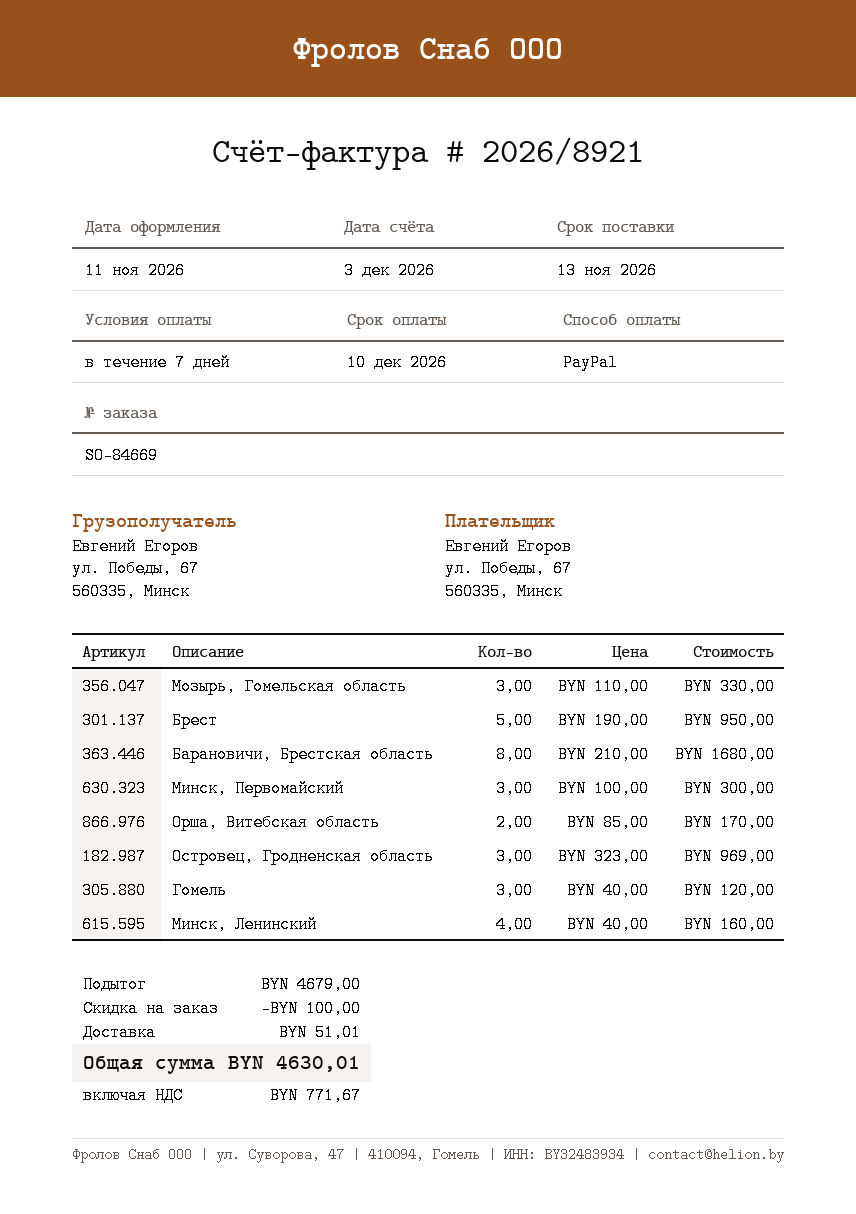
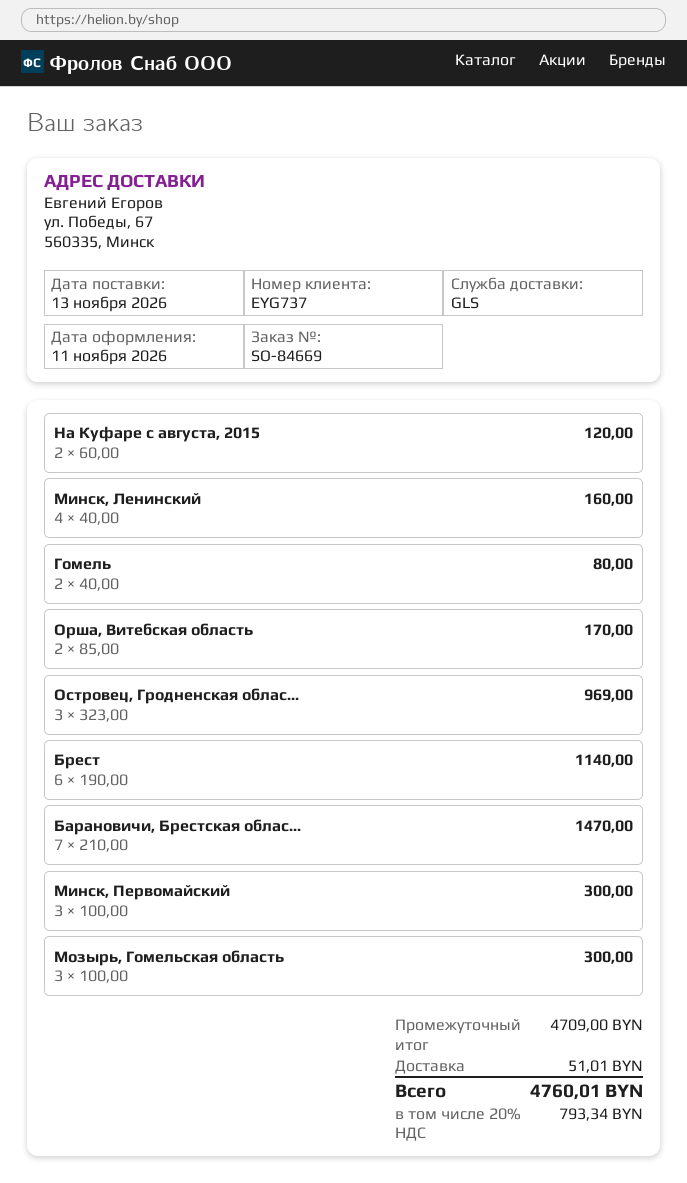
Мозырь, Гомельская область: 3 x 110.00 = 330.00 -> 3 x 100.00 = 300.00
Брест: 5 x 190.00 = 950.00 -> 6 x 190.00 = 1140.00
Барановичи, Брестская область: 8 x 210.00 = 1680.00 -> 7 x 210.00 = 1470.00
Гомель: 3 x 40.00 = 120.00 -> 2 x 40.00 = 80.00
На Куфаре с августа, 2015: none -> 2 x 60.00 = 120.00
subtotal: 4679.00 -> 4709.00
discount: 100.00 -> none
tax: 771.67 -> 793.34
total: 4630.01 -> 4760.01

